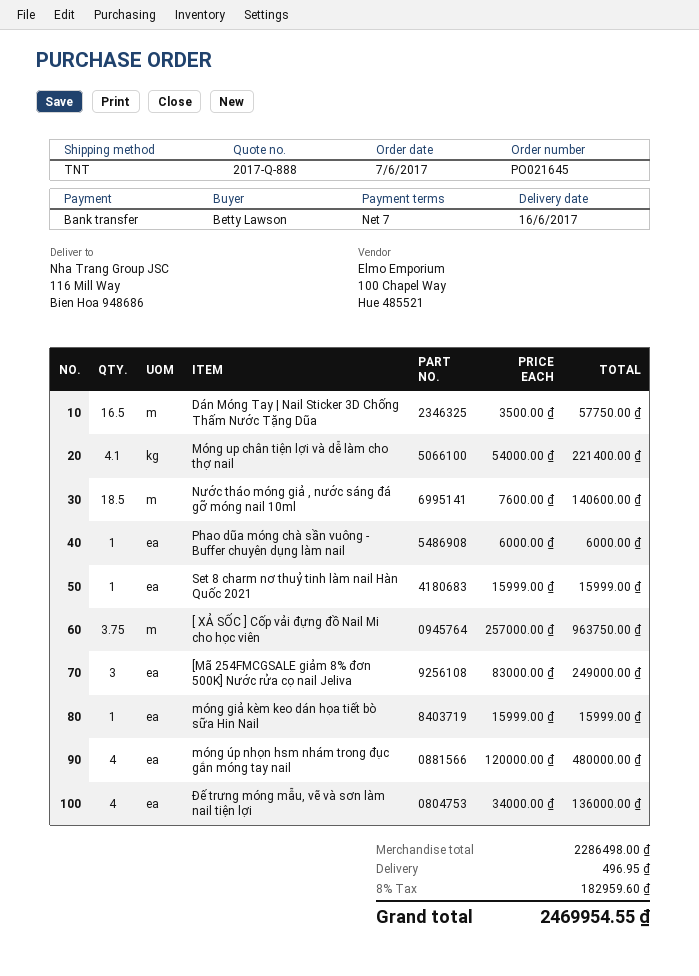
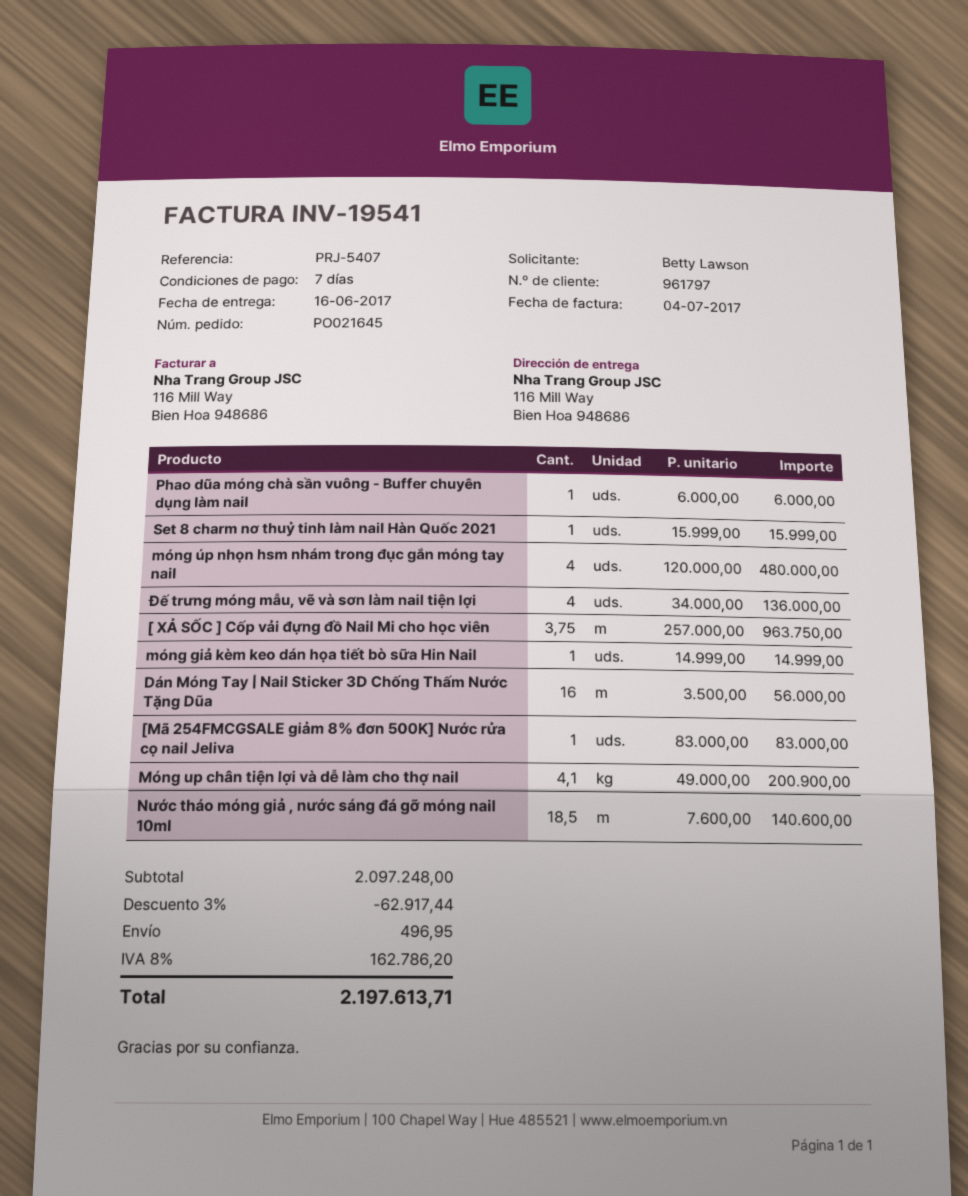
Dán Móng Tay | Nail Sticker 3D Chống Thấm Nước Tặng Dũa: 16.5 x 3500.00 = 57750.00 -> 16 x 3500.00 = 56000.00
Móng up chân tiện lợi và dễ làm cho thợ nail: 4.1 x 54000.00 = 221400.00 -> 4.1 x 49000.00 = 200900.00
[Mã 254FMCGSALE giảm 8% đơn 500K] Nước rửa cọ nail Jeliva: 3 x 83000.00 = 249000.00 -> 1 x 83000.00 = 83000.00
móng giả kèm keo dán họa tiết bò sữa Hin Nail: 1 x 15999.00 = 15999.00 -> 1 x 14999.00 = 14999.00
subtotal: 2286498.00 -> 2097248.00
discount: none -> 3% = 62917.44
tax: 8% = 182959.60 -> 8% = 162786.20
total: 2469954.55 -> 2197613.71

